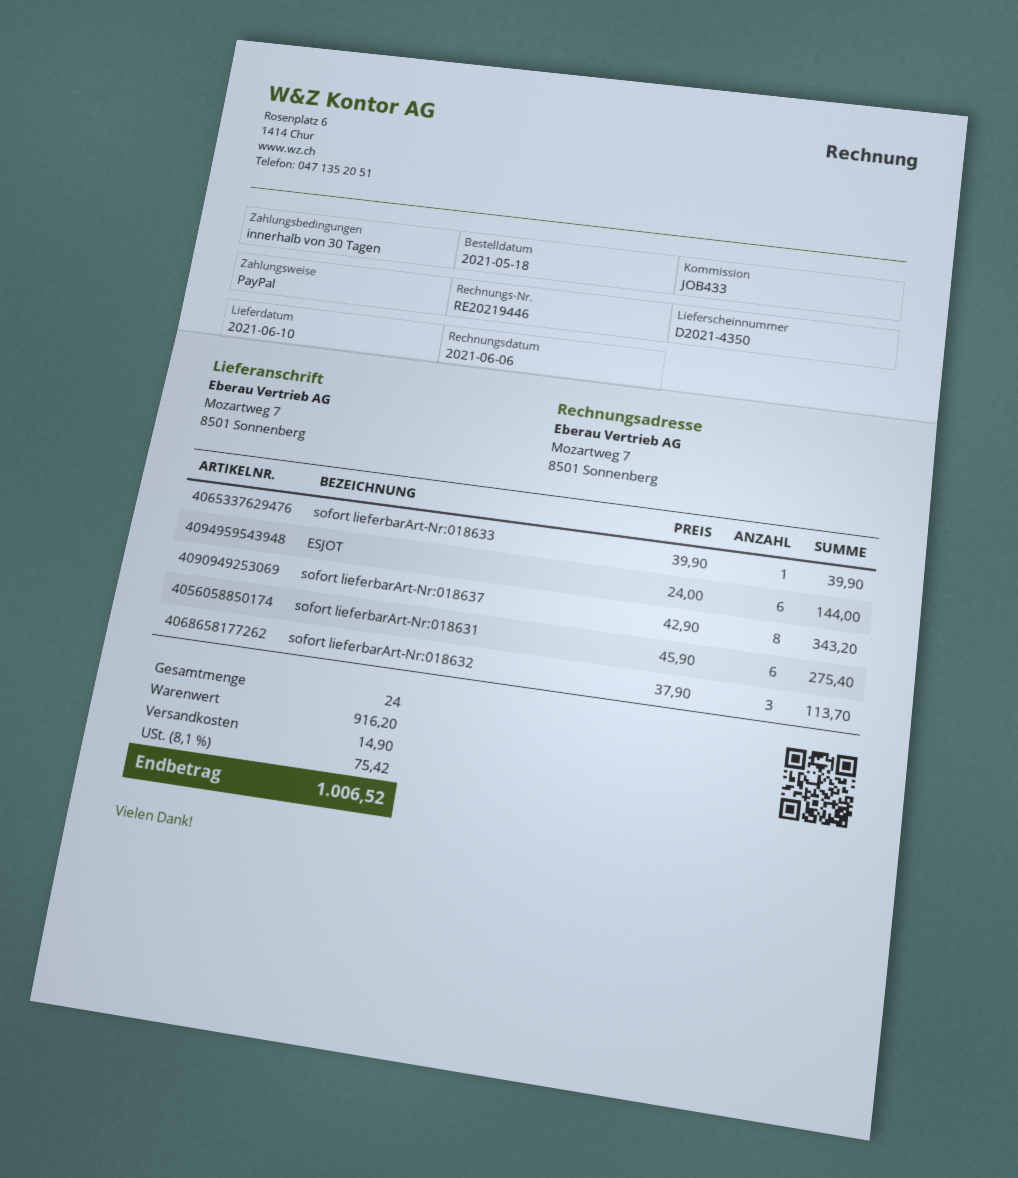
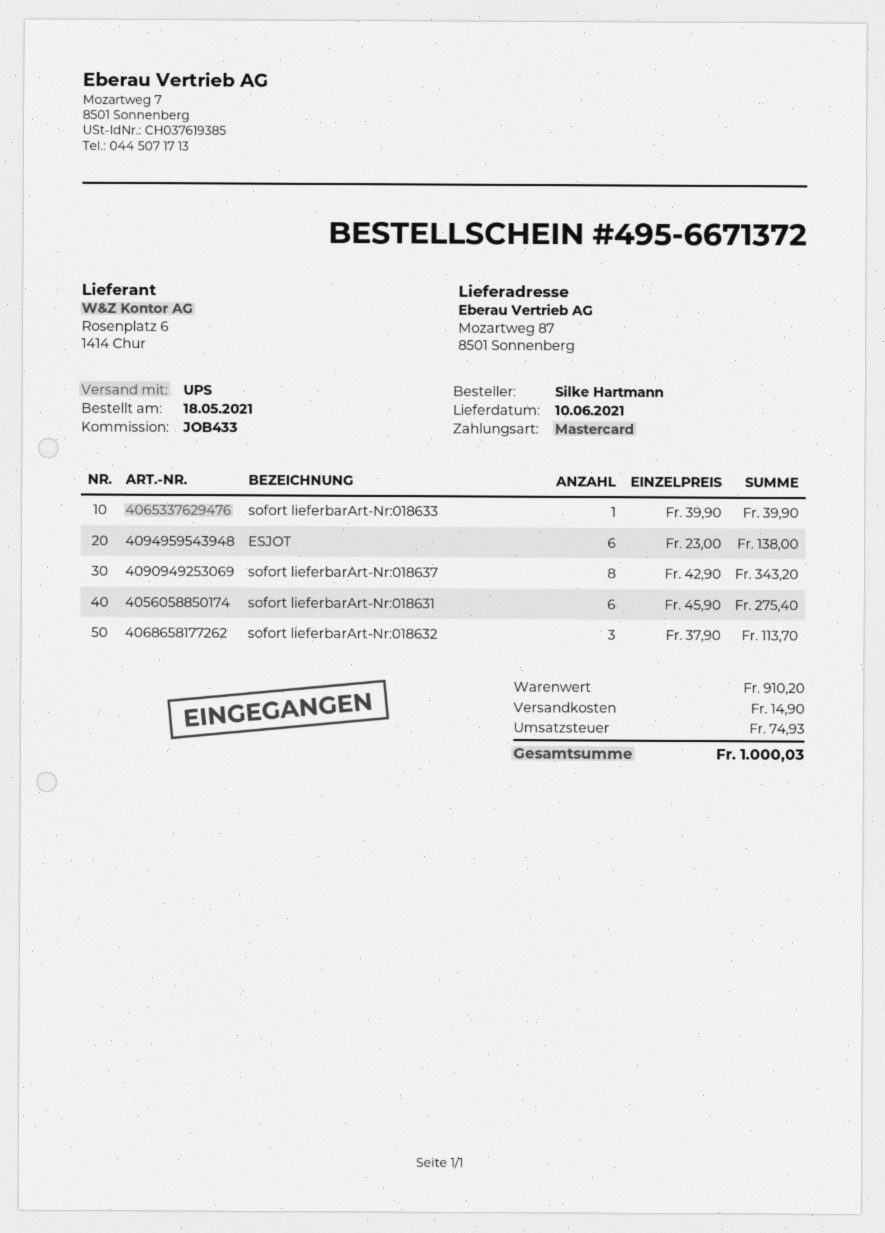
payment method: PayPal -> Mastercard
ship to: Mozartweg 7, 8501 Sonnenberg -> Mozartweg 87, 8501 Sonnenberg
ESJOT: 6 x 24.00 = 144.00 -> 6 x 23.00 = 138.00
subtotal: 916.20 -> 910.20
tax: 75.42 -> 74.93
total: 1006.52 -> 1000.03

